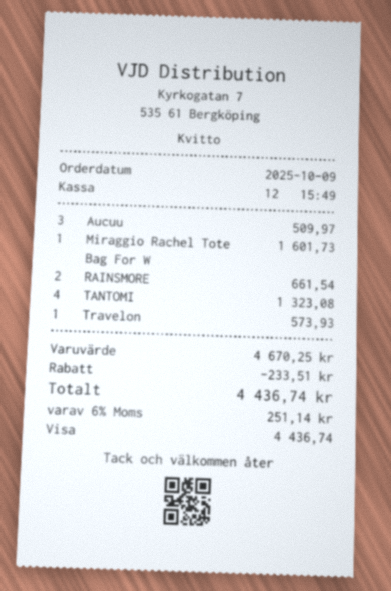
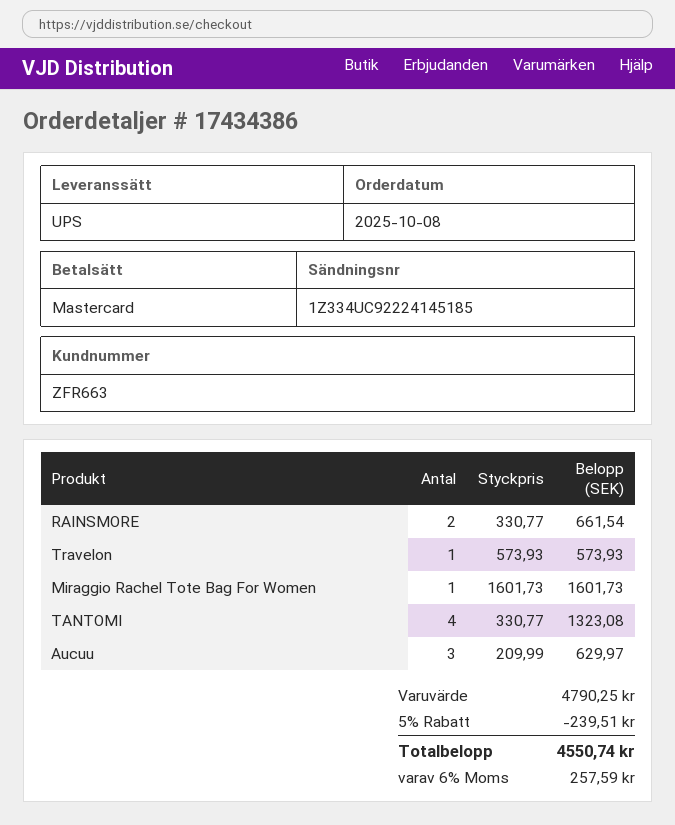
order date: 2025-10-09 -> 2025-10-08
payment method: Visa -> Mastercard
Aucuu: 3 for 509.97 -> 3 for 629.97
subtotal: 4670.25 -> 4790.25
discount: 233.51 -> 239.51
tax: 6% = 251.14 -> 6% = 257.59
total: 4436.74 -> 4550.74

